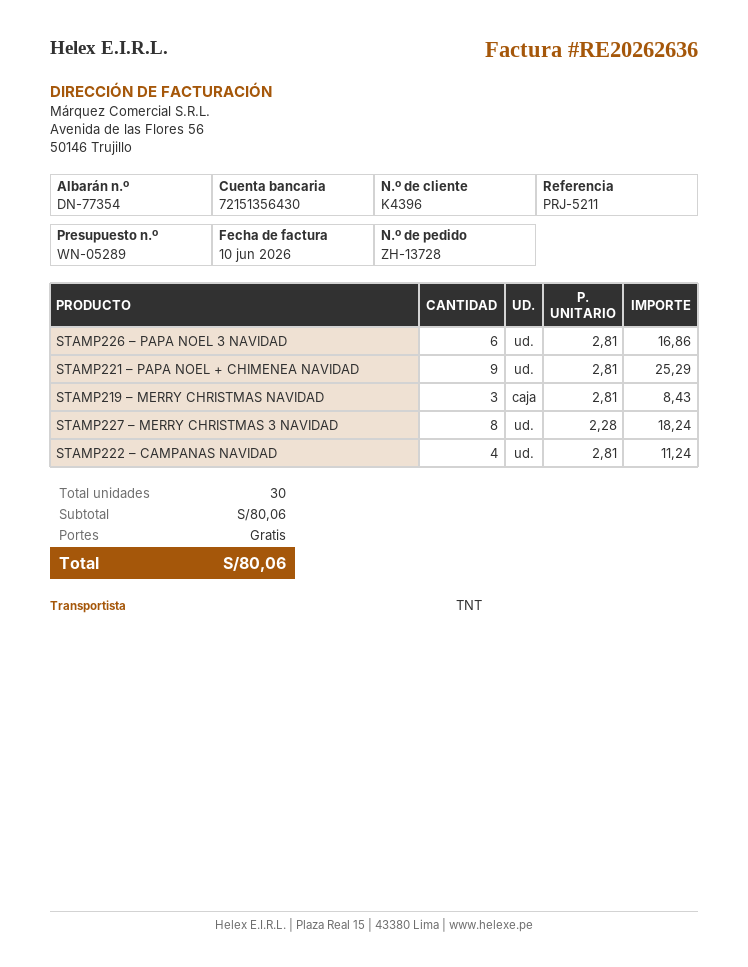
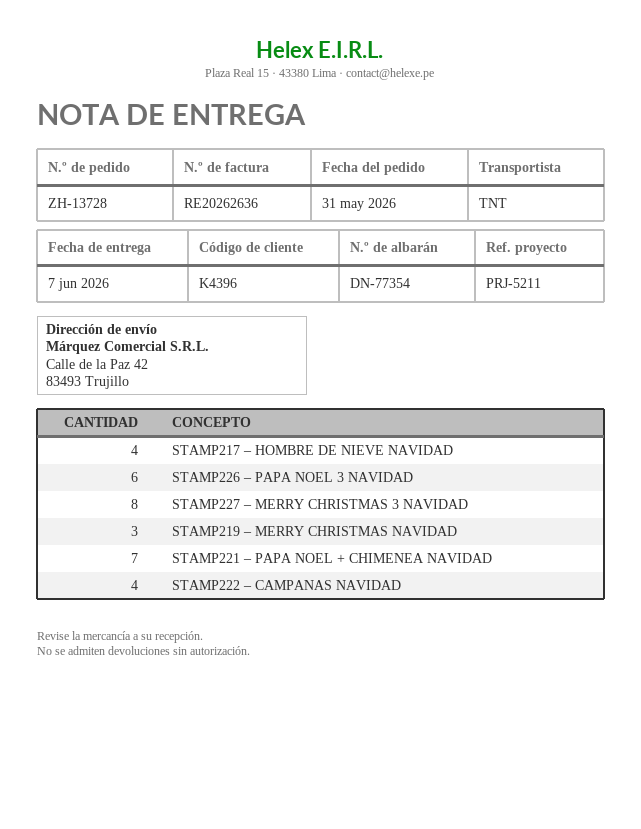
STAMP221 – PAPA NOEL + CHIMENEA NAVIDAD: 9 -> 7
STAMP217 – HOMBRE DE NIEVE NAVIDAD: none -> 4

